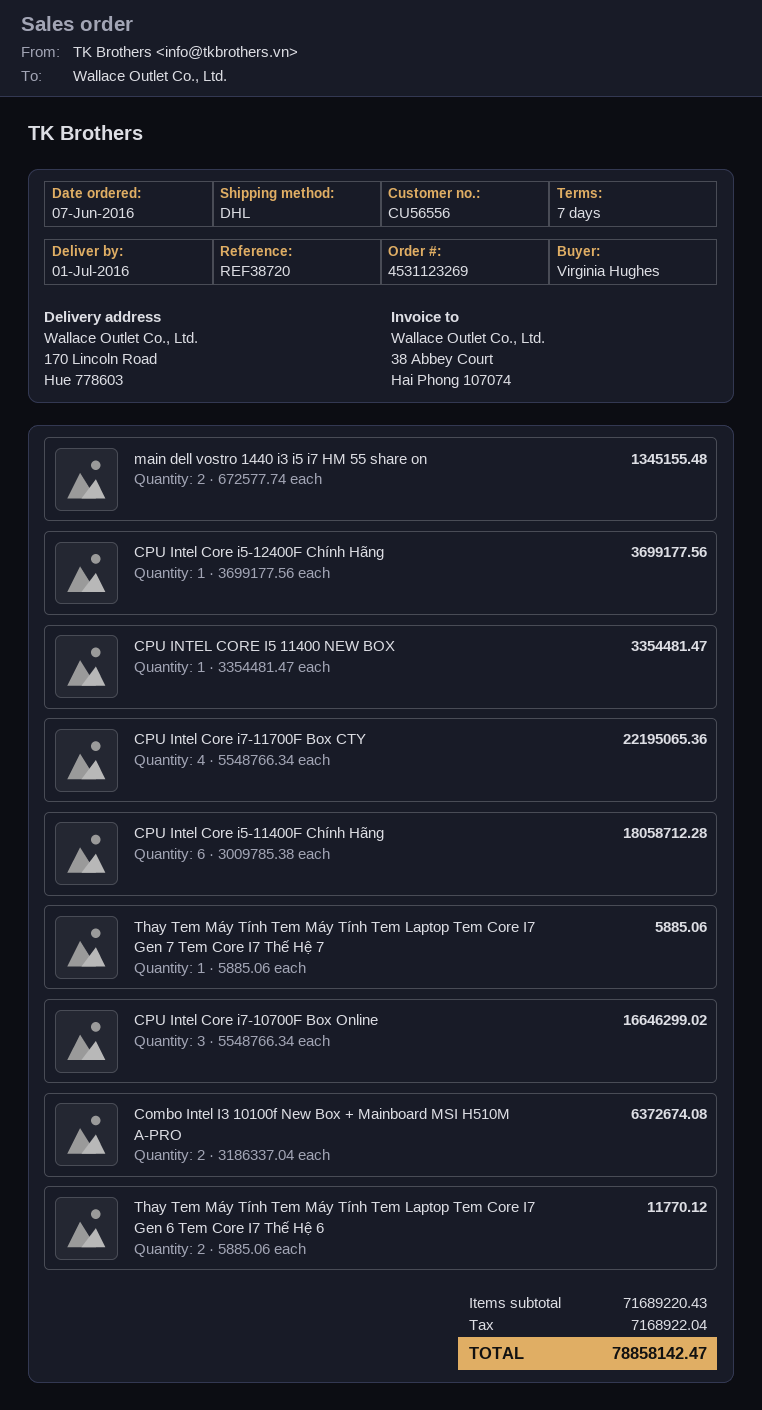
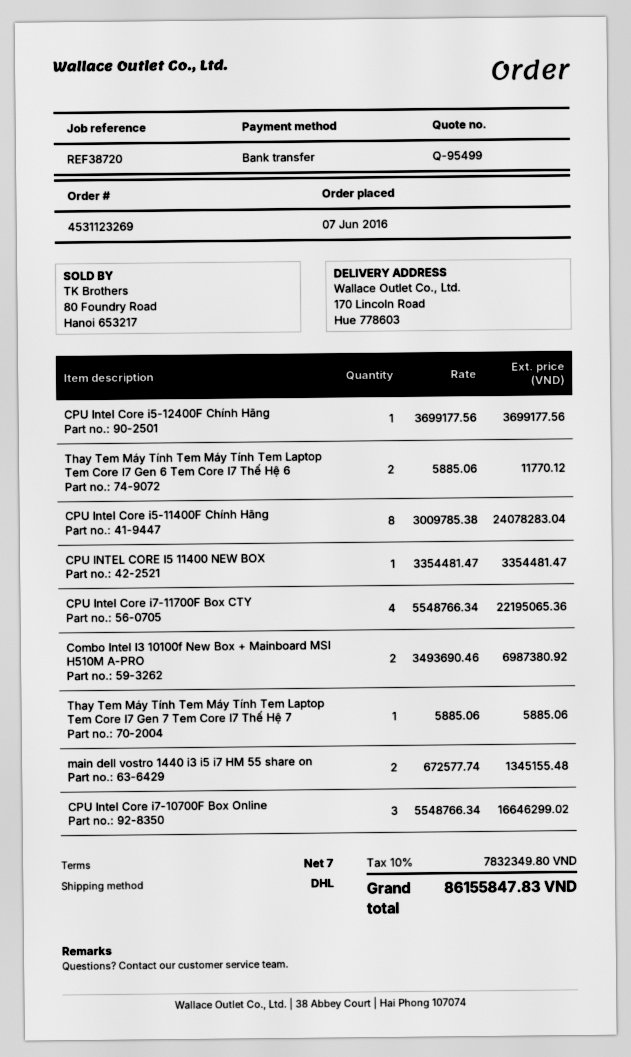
CPU Intel Core i5-11400F Chính Hãng: 6 x 3009785.38 = 18058712.28 -> 8 x 3009785.38 = 24078283.04
Combo Intel I3 10100f New Box + Mainboard MSI H510M A-PRO: 2 x 3186337.04 = 6372674.08 -> 2 x 3493690.46 = 6987380.92
tax: 7168922.04 -> 7832349.80
total: 78858142.47 -> 86155847.83

